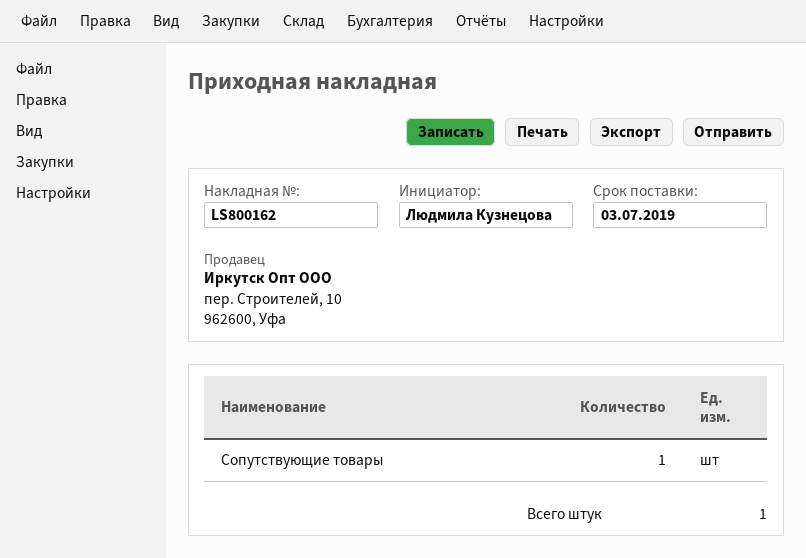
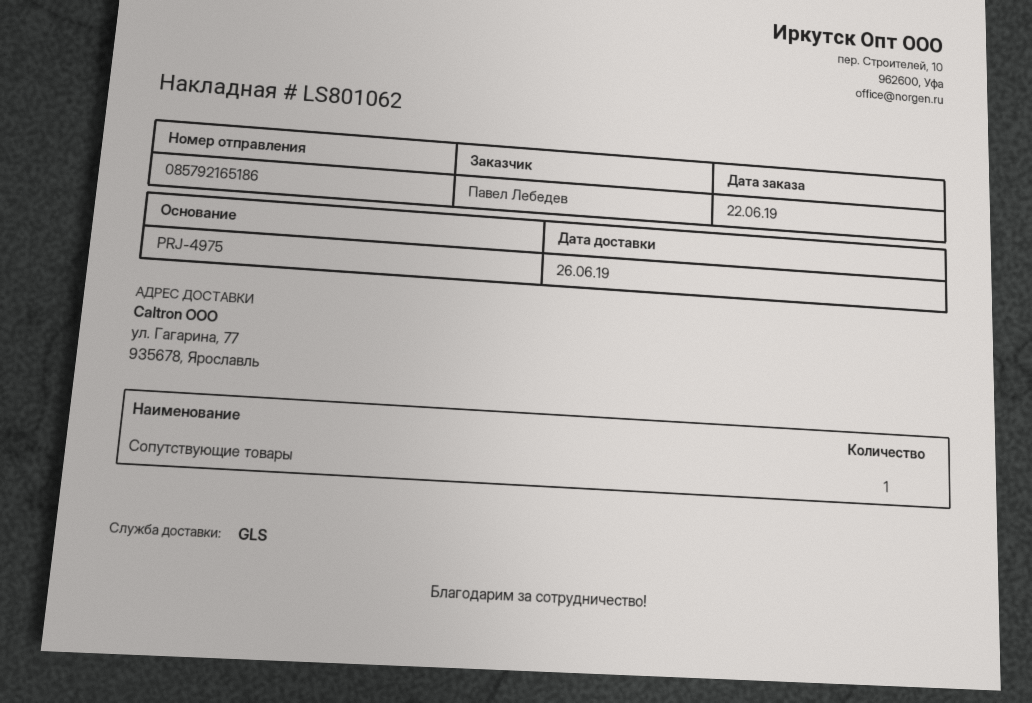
delivery note number: LS800162 -> LS801062
delivery date: 2019-07-03 -> 2019-06-26
ordered by: Людмила Кузнецова -> Павел Лебедев

